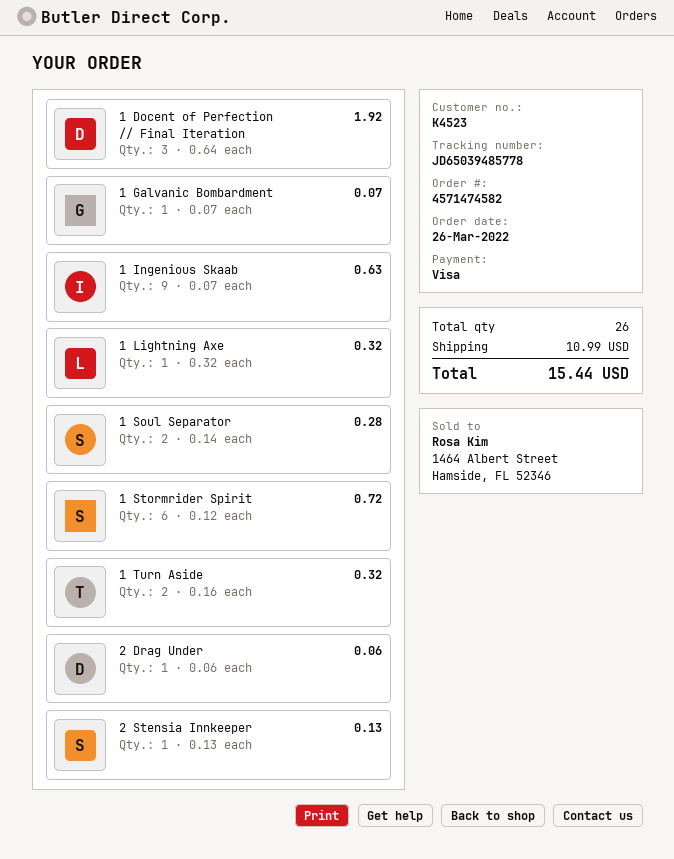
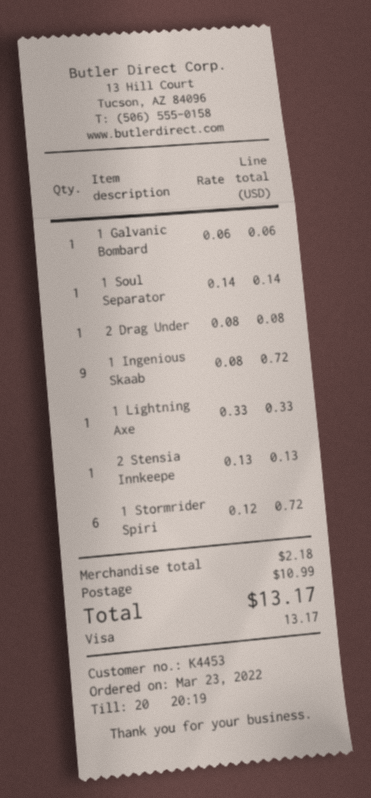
order date: 2022-03-26 -> 2022-03-23
customer number: K4523 -> K4453
1 Docent of Perfection // Final Iteration: 3 x 0.64 = 1.92 -> none
1 Galvanic Bombardment: 1 x 0.07 = 0.07 -> 1 x 0.06 = 0.06
1 Ingenious Skaab: 9 x 0.07 = 0.63 -> 9 x 0.08 = 0.72
1 Lightning Axe: 1 x 0.32 = 0.32 -> 1 x 0.33 = 0.33
1 Soul Separator: 2 x 0.14 = 0.28 -> 1 x 0.14 = 0.14
1 Turn Aside: 2 x 0.16 = 0.32 -> none
2 Drag Under: 1 x 0.06 = 0.06 -> 1 x 0.08 = 0.08
total: 15.44 -> 13.17

